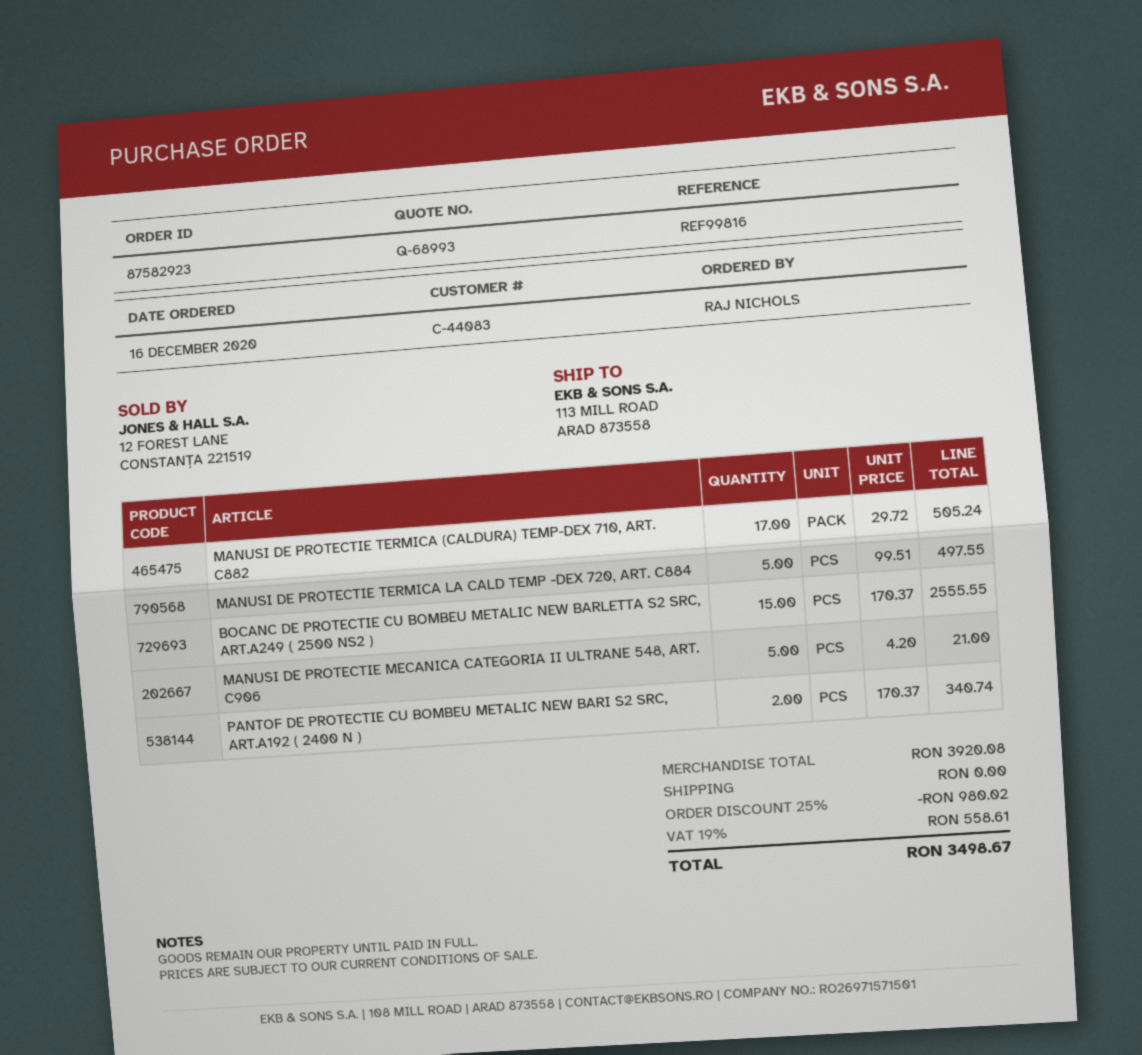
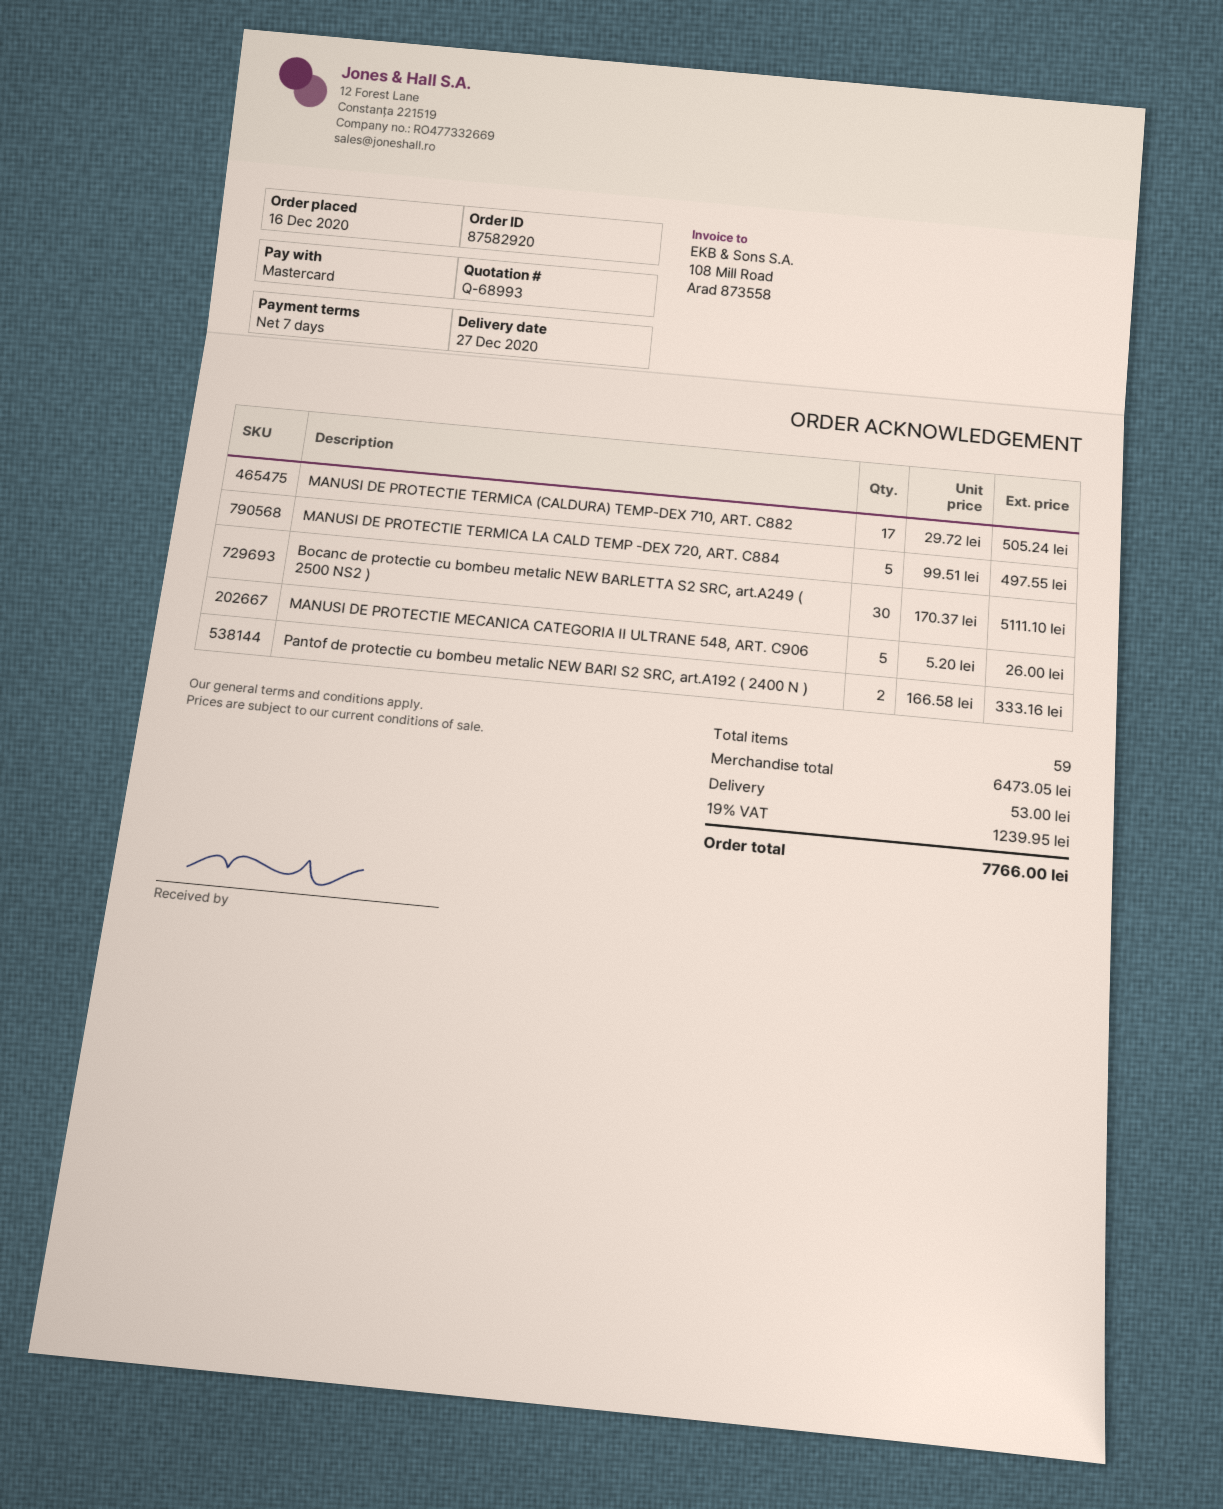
order number: 87582923 -> 87582920
BOCANC DE PROTECTIE CU BOMBEU METALIC NEW BARLETTA S2 SRC, ART.A249 ( 2500 NS2 ): 15 x 170.37 = 2555.55 -> 30 x 170.37 = 5111.10
MANUSI DE PROTECTIE MECANICA CATEGORIA II ULTRANE 548, ART. C906: 5 x 4.20 = 21.00 -> 5 x 5.20 = 26.00
PANTOF DE PROTECTIE CU BOMBEU METALIC NEW BARI S2 SRC, ART.A192 ( 2400 N ): 2 x 170.37 = 340.74 -> 2 x 166.58 = 333.16
subtotal: 3920.08 -> 6473.05
discount: 25% = 980.02 -> none
shipping: 0.00 -> 53.00
tax: 19% = 558.61 -> 19% = 1239.95
total: 3498.67 -> 7766.00

